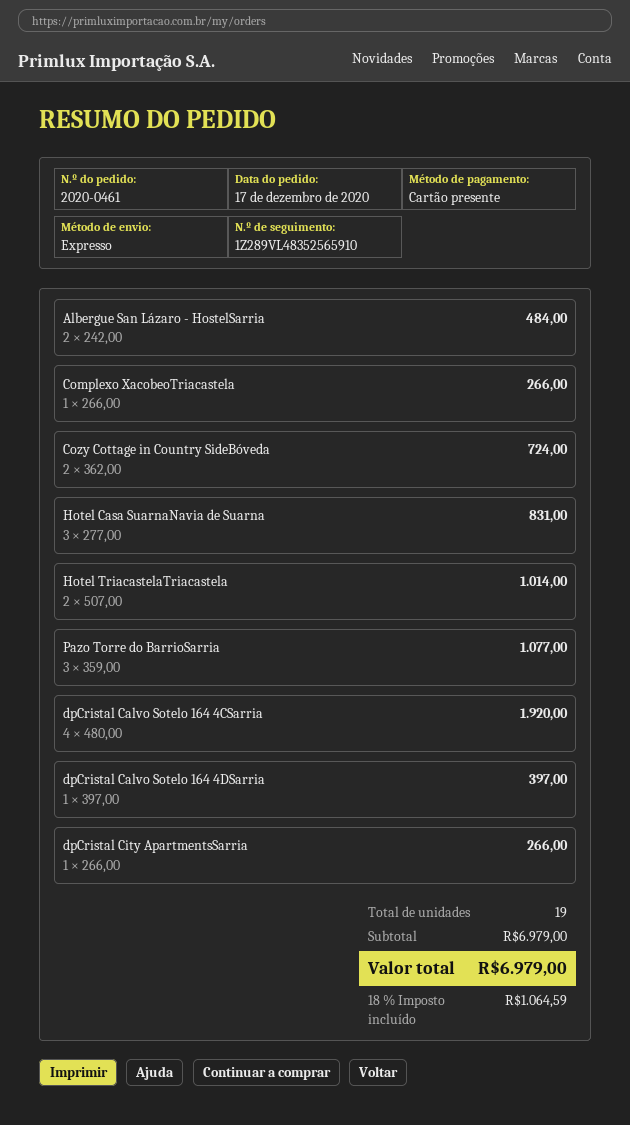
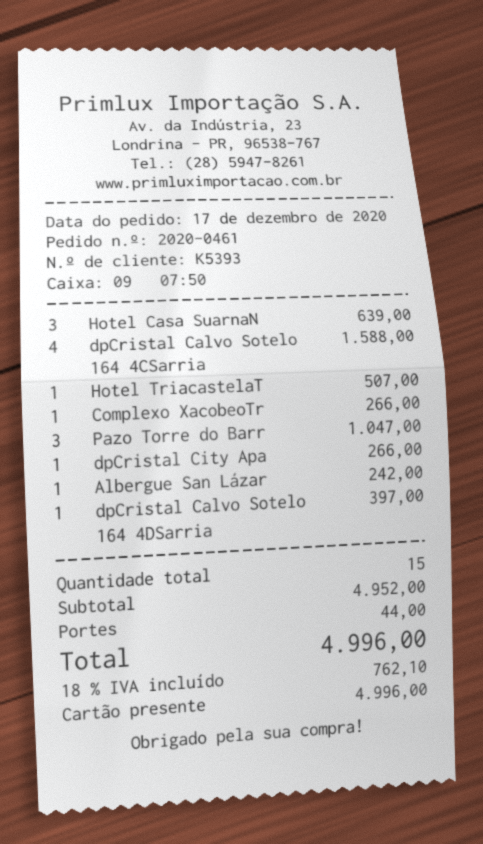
Albergue San Lázaro - HostelSarria: 2 for 484.00 -> 1 for 242.00
Cozy Cottage in Country SideBóveda: 2 for 724.00 -> none
Hotel Casa SuarnaNavia de Suarna: 3 for 831.00 -> 3 for 639.00
Hotel TriacastelaTriacastela: 2 for 1014.00 -> 1 for 507.00
Pazo Torre do BarrioSarria: 3 for 1077.00 -> 3 for 1047.00
dpCristal Calvo Sotelo 164 4CSarria: 4 for 1920.00 -> 4 for 1588.00
total quantity: 19 -> 15
subtotal: 6979.00 -> 4952.00
shipping: none -> 44.00
tax: 18% = 1064.59 -> 18% = 762.10
total: 6979.00 -> 4996.00

